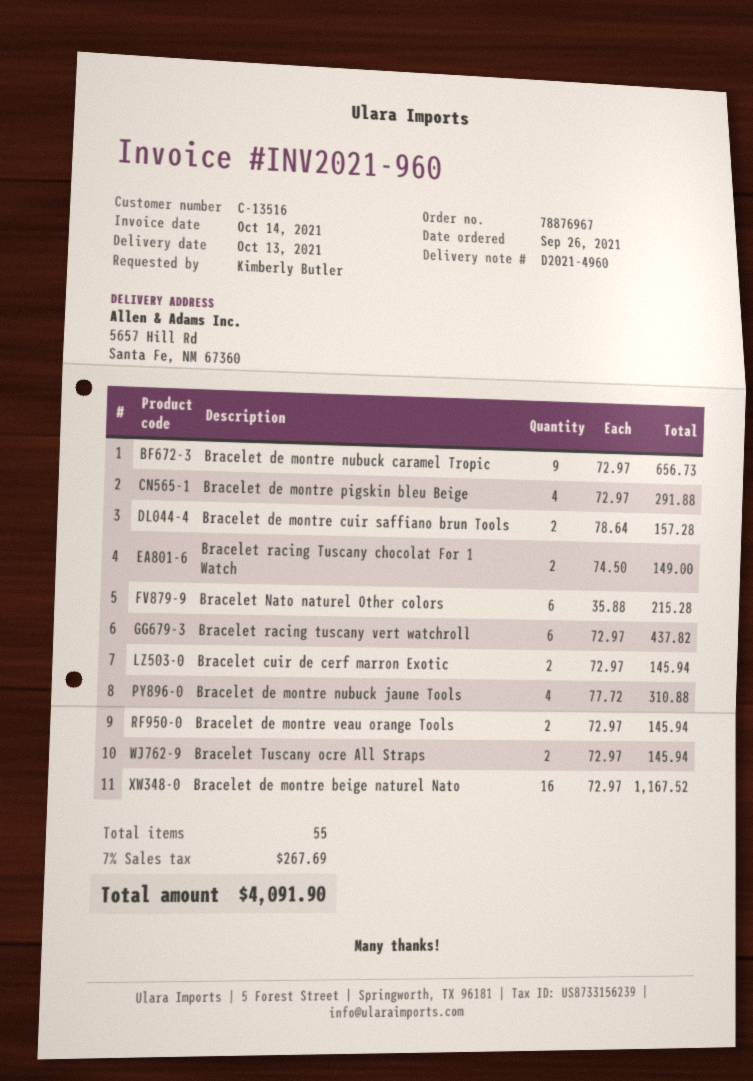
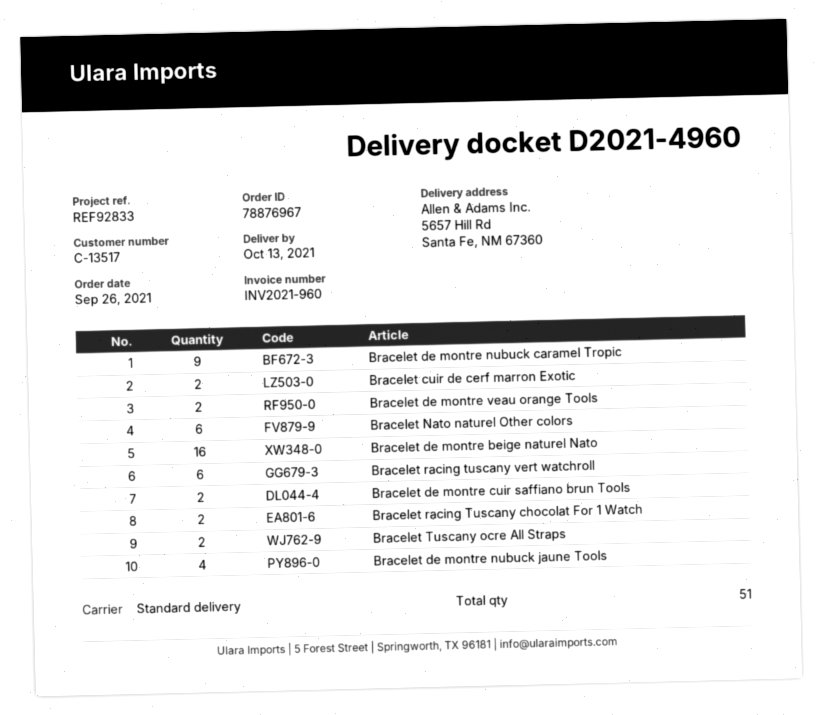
customer number: C-13516 -> C-13517
Bracelet de montre pigskin bleu Beige: 4 -> none
total quantity: 55 -> 51

